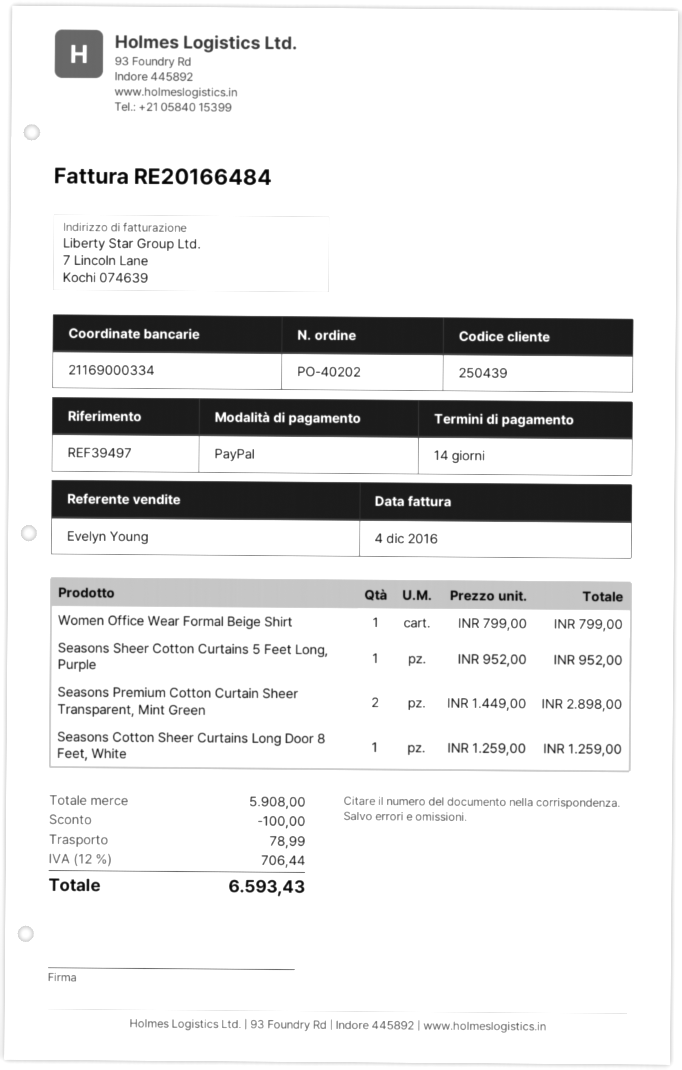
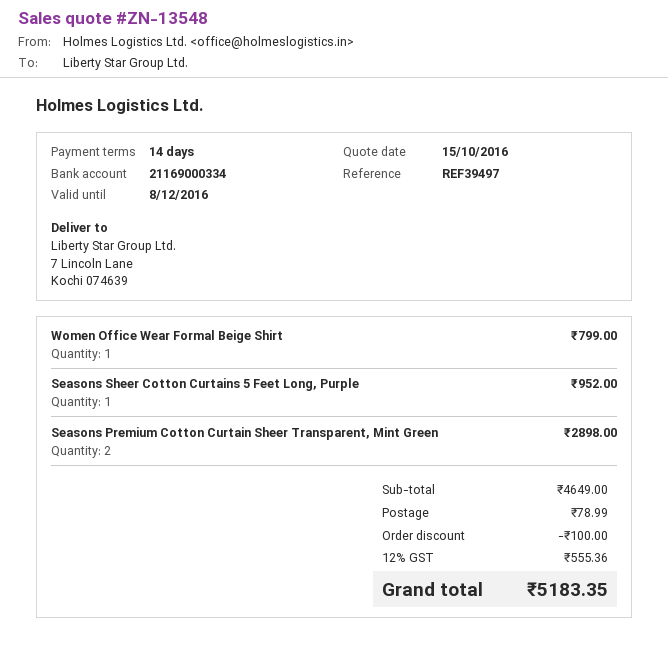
Seasons Cotton Sheer Curtains Long Door 8 Feet, White: 1 for 1259.00 -> none
subtotal: 5908.00 -> 4649.00
tax: 12% = 706.44 -> 12% = 555.36
total: 6593.43 -> 5183.35

